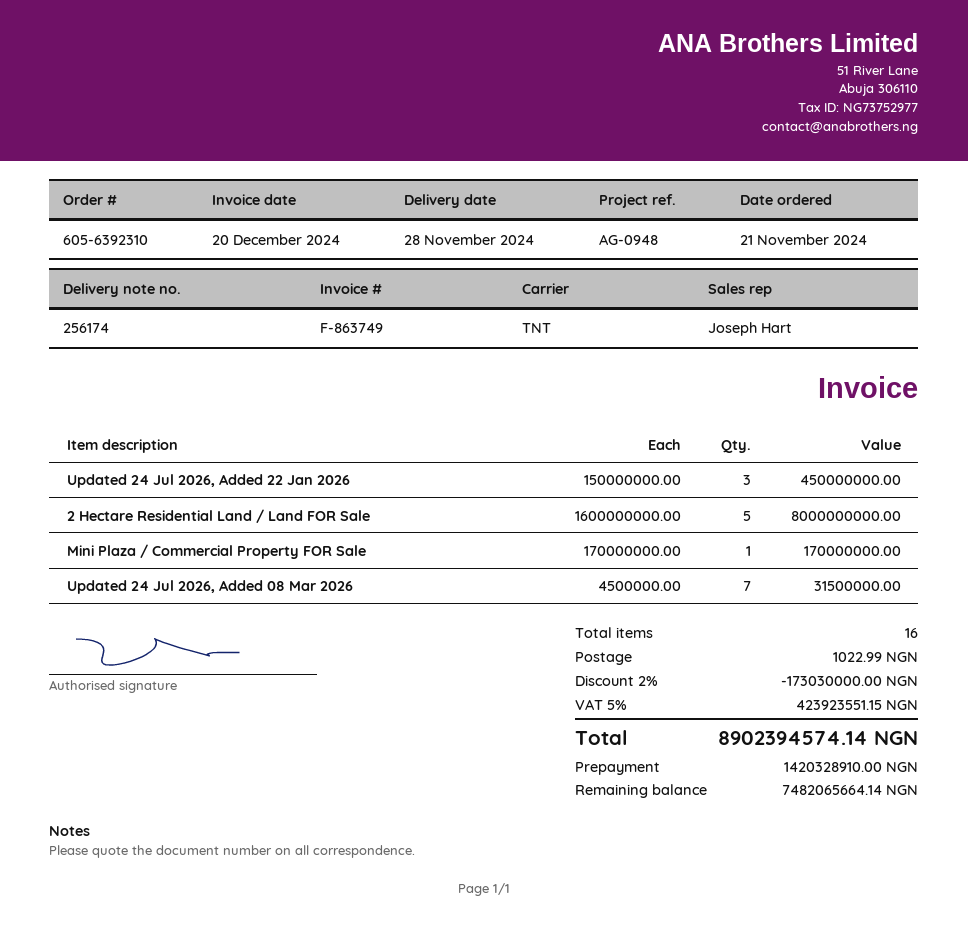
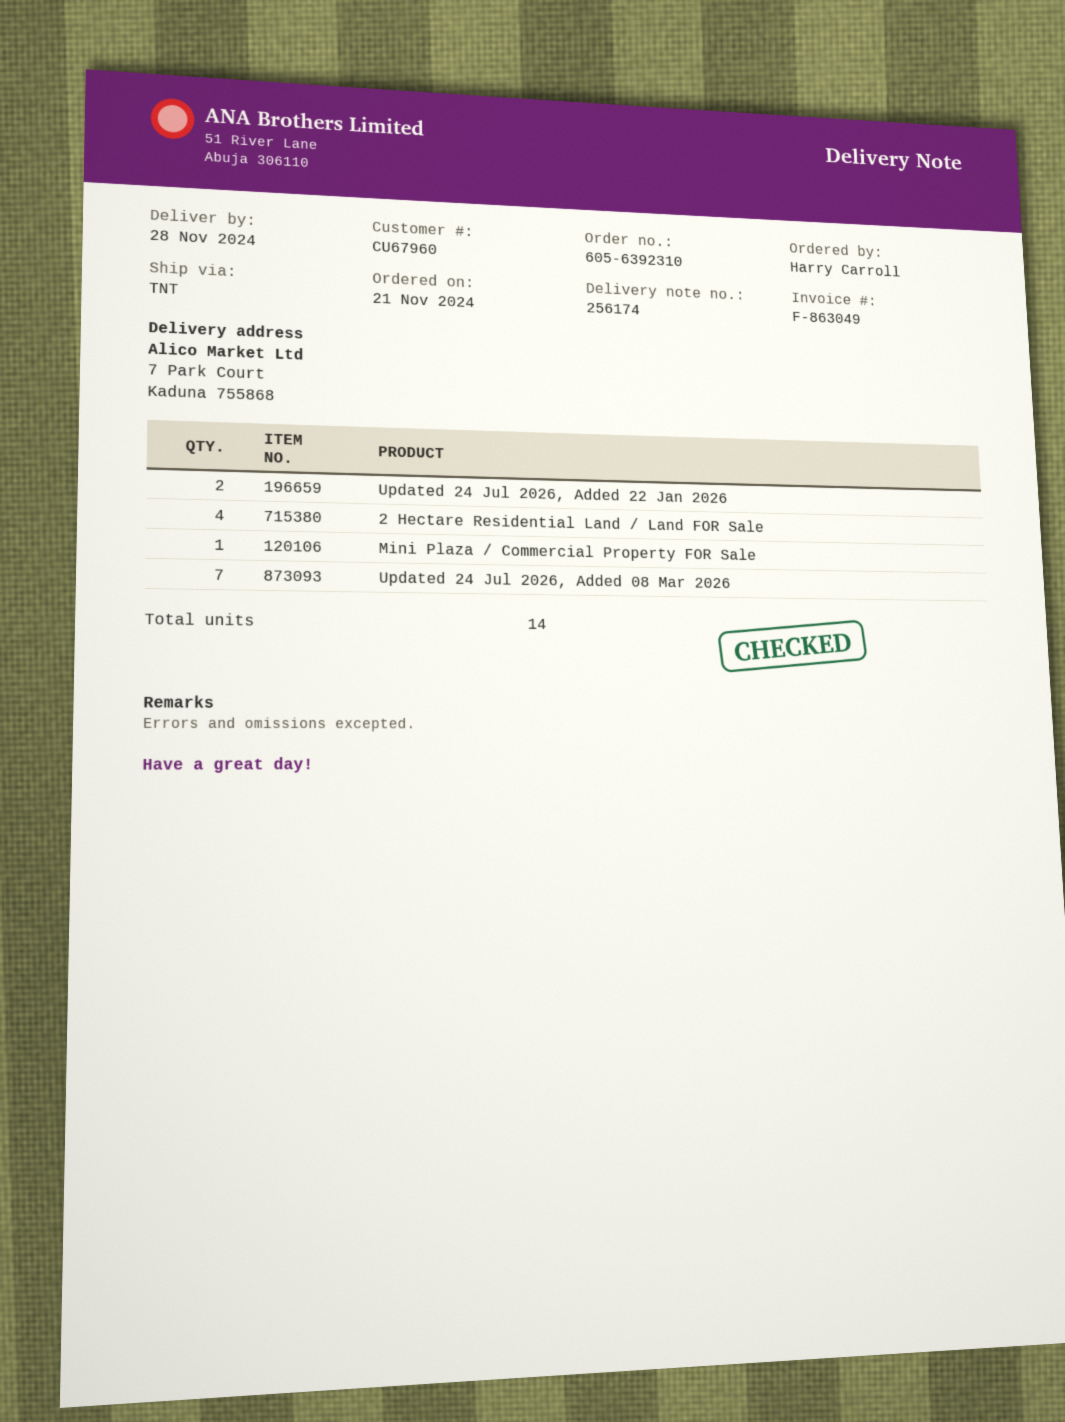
invoice number: F-863749 -> F-863049
Updated 24 Jul 2026, Added 22 Jan 2026: 3 -> 2
2 Hectare Residential Land / Land FOR Sale: 5 -> 4
total quantity: 16 -> 14

